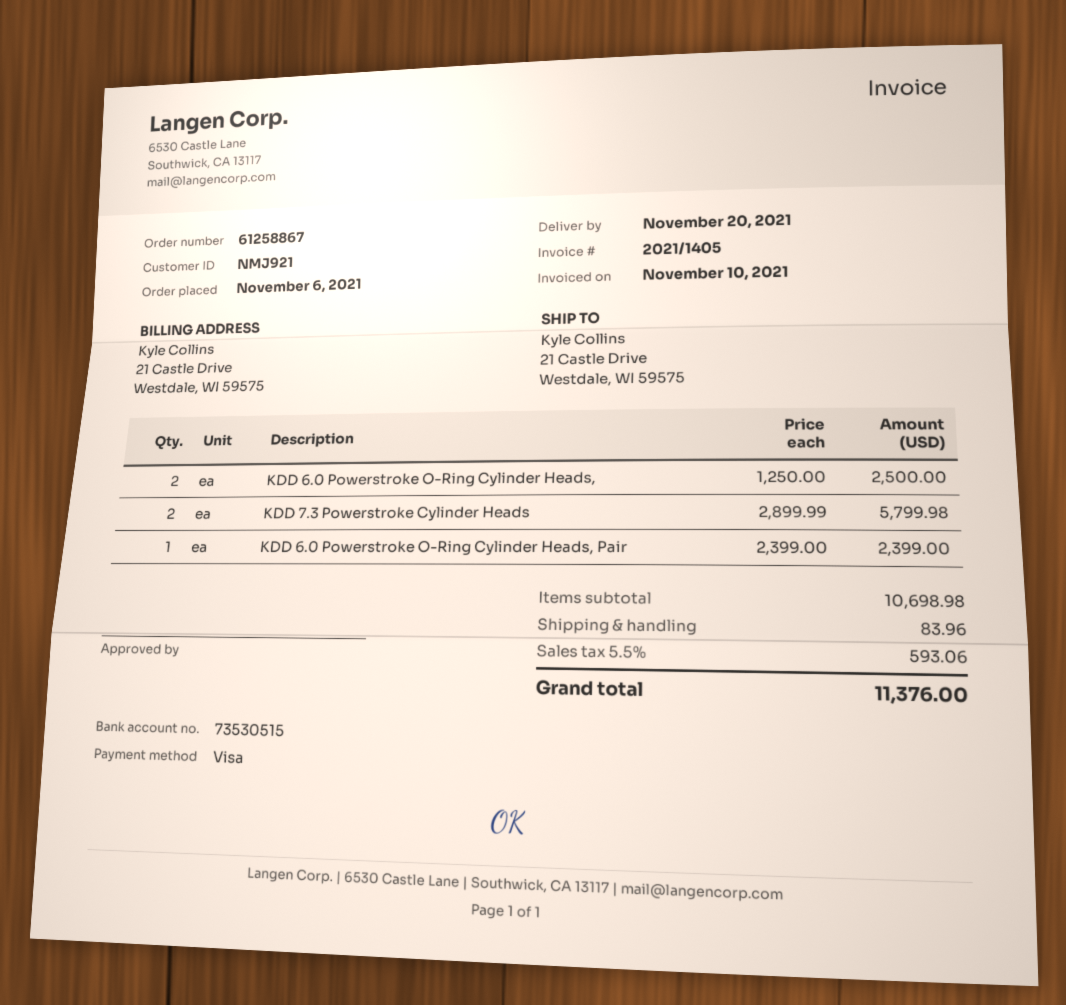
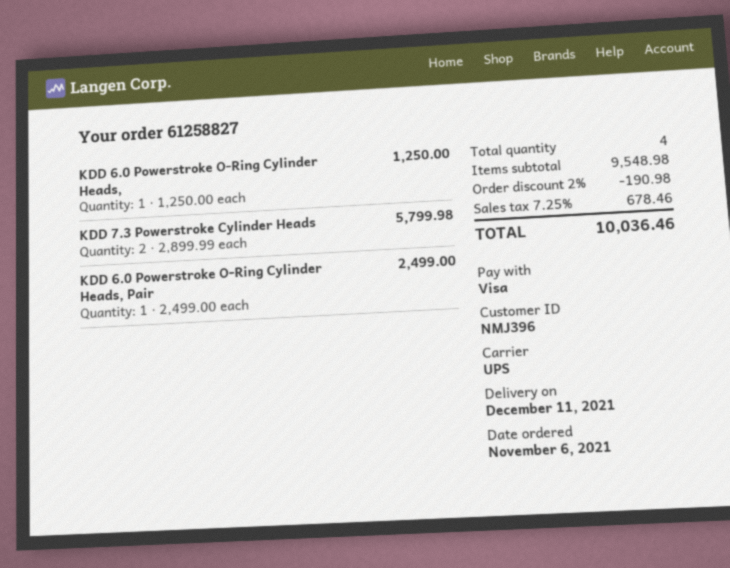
order number: 61258867 -> 61258827
delivery date: 2021-11-20 -> 2021-12-11
customer number: NMJ921 -> NMJ396
KDD 6.0 Powerstroke O-Ring Cylinder Heads,: 2 x 1250.00 = 2500.00 -> 1 x 1250.00 = 1250.00
KDD 6.0 Powerstroke O-Ring Cylinder Heads, Pair: 1 x 2399.00 = 2399.00 -> 1 x 2499.00 = 2499.00
subtotal: 10698.98 -> 9548.98
discount: none -> 2% = 190.98
shipping: 83.96 -> none
tax: 5.5% = 593.06 -> 7.25% = 678.46
total: 11376.00 -> 10036.46

